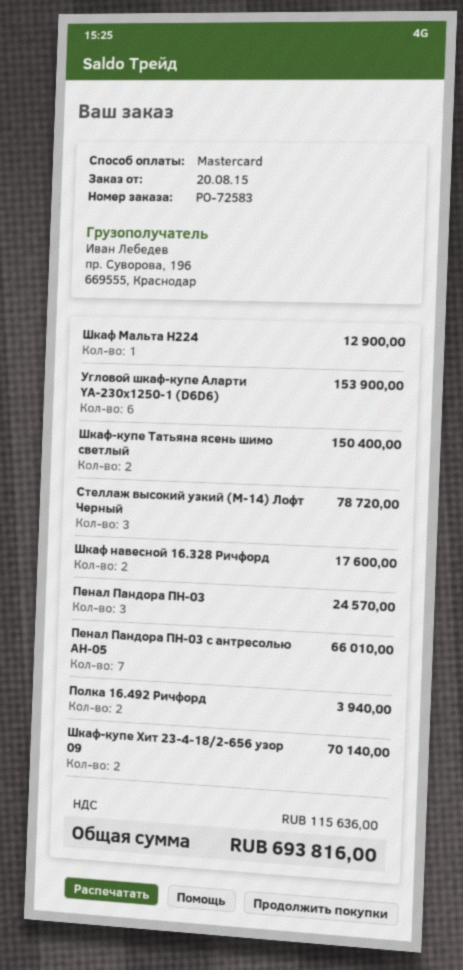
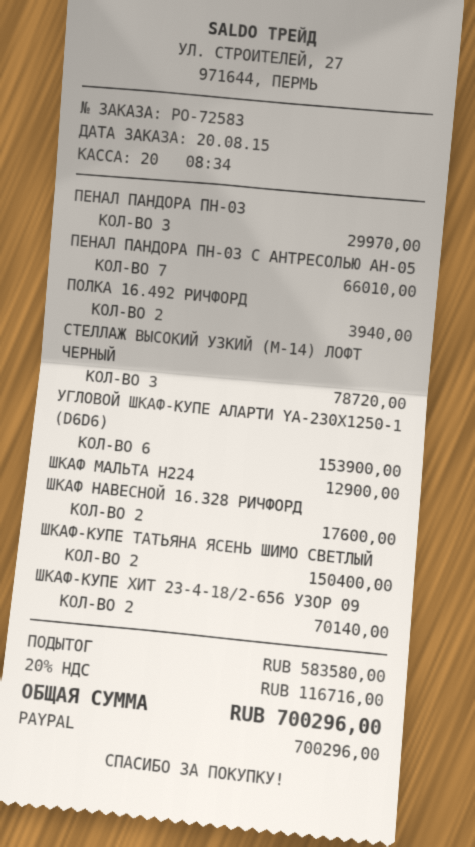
payment method: Mastercard -> PayPal
Пенал Пандора ПН-03: 3 for 24570.00 -> 3 for 29970.00
tax: 115636.00 -> 116716.00
total: 693816.00 -> 700296.00

